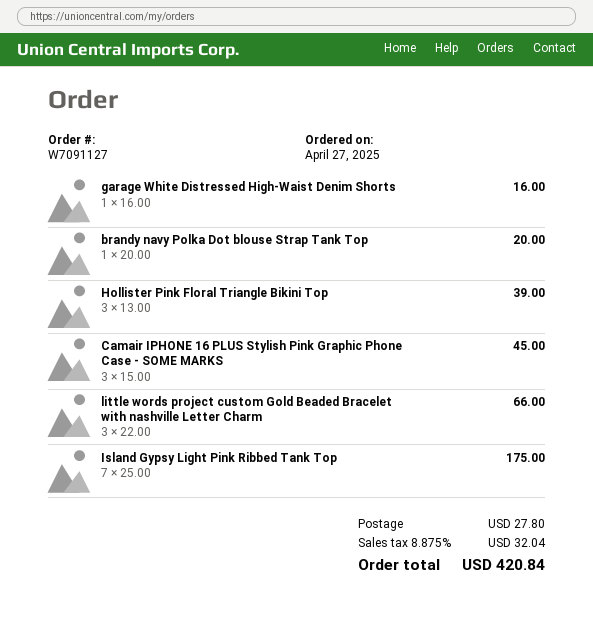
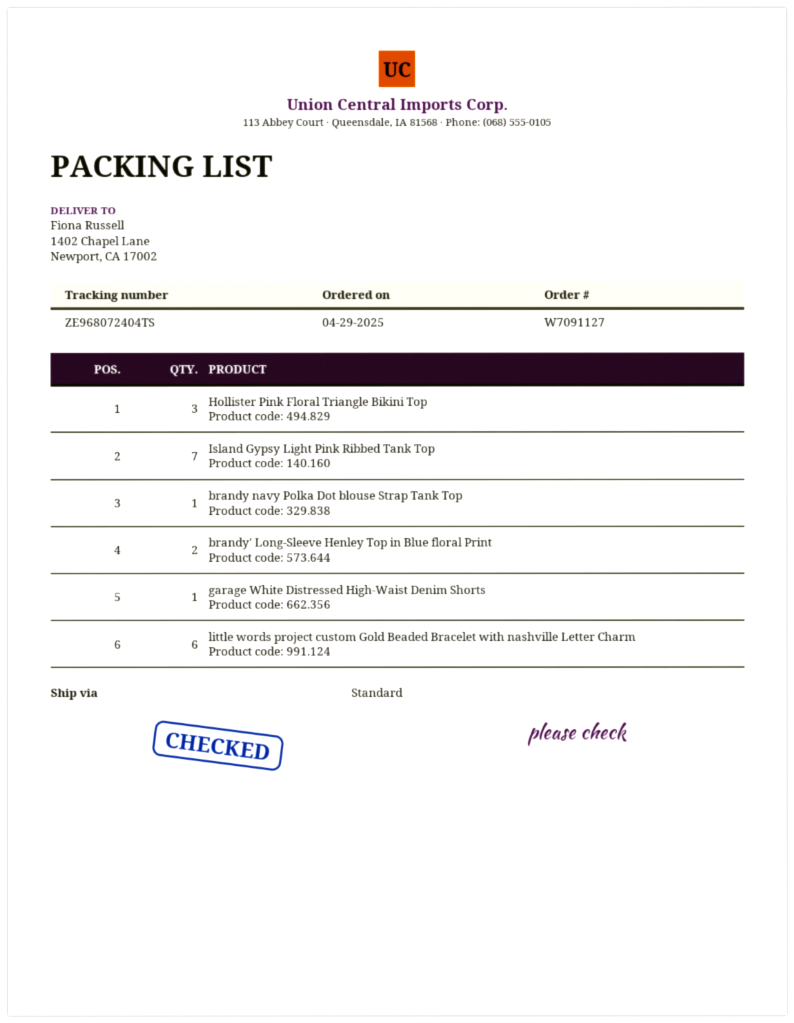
order date: 2025-04-27 -> 2025-04-29
Camair IPHONE 16 PLUS Stylish Pink Graphic Phone Case - SOME MARKS: 3 -> none
little words project custom Gold Beaded Bracelet with nashville Letter Charm: 3 -> 6
brandy' Long-Sleeve Henley Top in Blue floral Print: none -> 2

